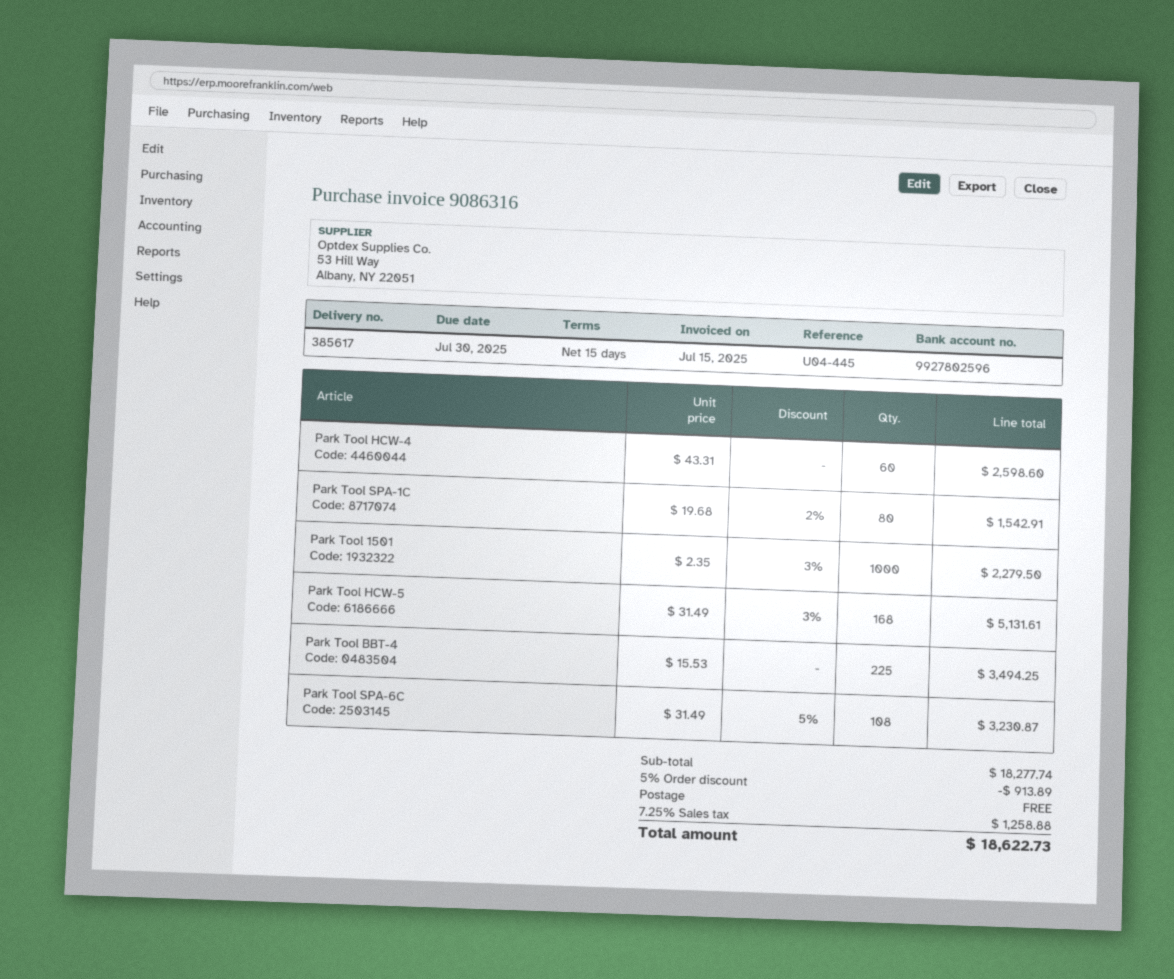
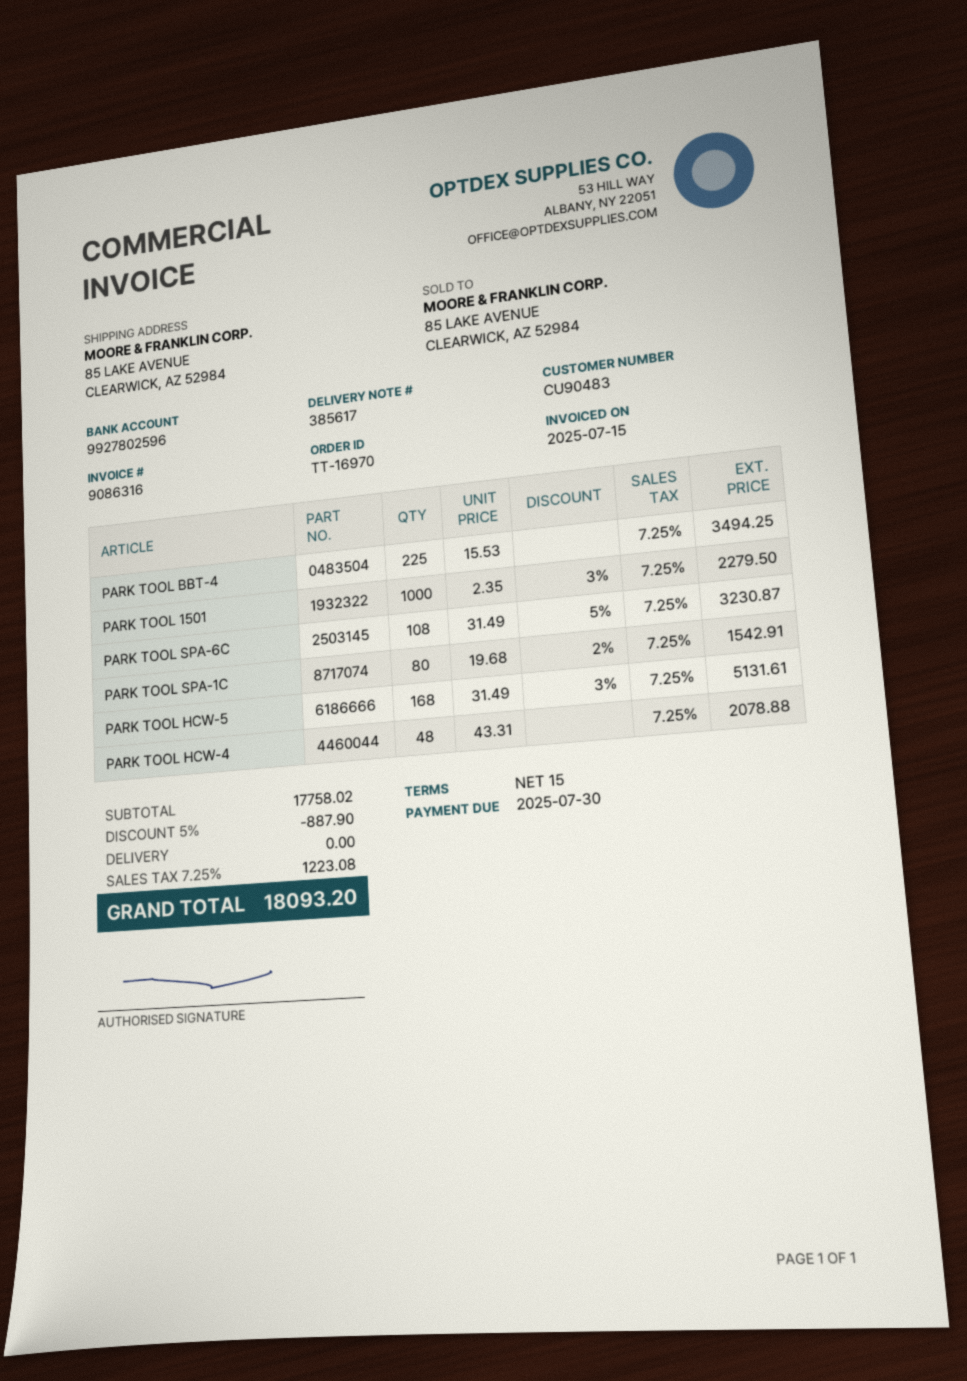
Park Tool HCW-4: 60 x 43.31 = 2598.60 -> 48 x 43.31 = 2078.88
subtotal: 18277.74 -> 17758.02
discount: 5% = 913.89 -> 5% = 887.90
tax: 7.25% = 1258.88 -> 7.25% = 1223.08
total: 18622.73 -> 18093.20

